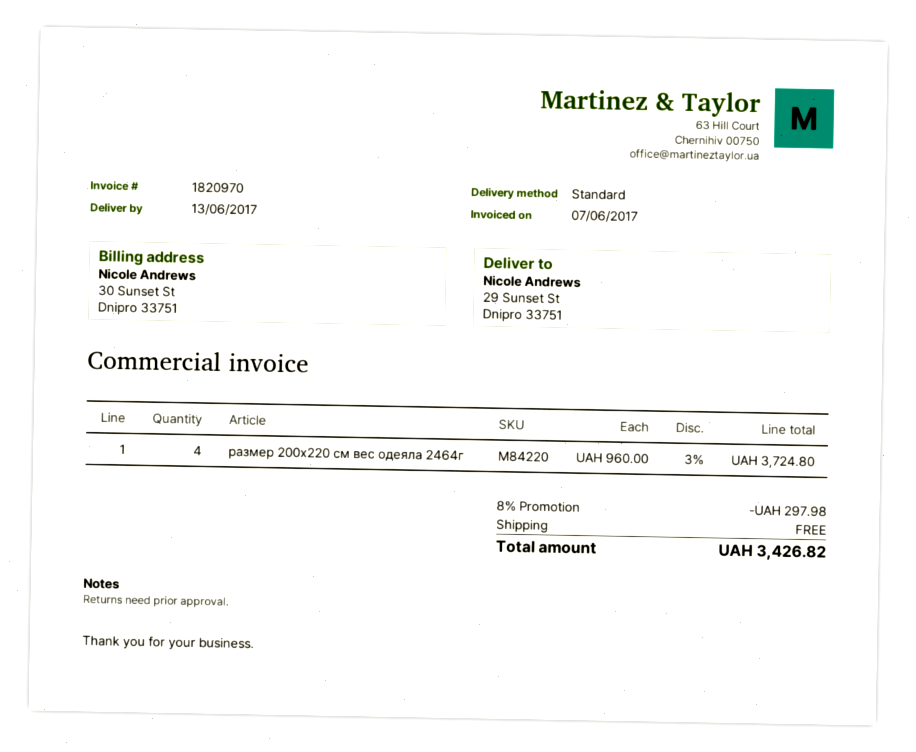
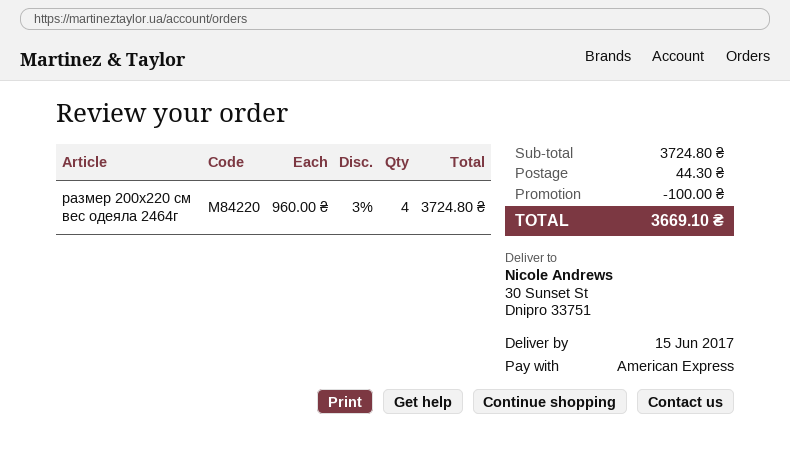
delivery date: 2017-06-13 -> 2017-06-15
ship to: 29 Sunset St, Dnipro 33751 -> 30 Sunset St, Dnipro 33751
discount: 297.98 -> 100.00
shipping: 0.00 -> 44.30
total: 3426.82 -> 3669.10

